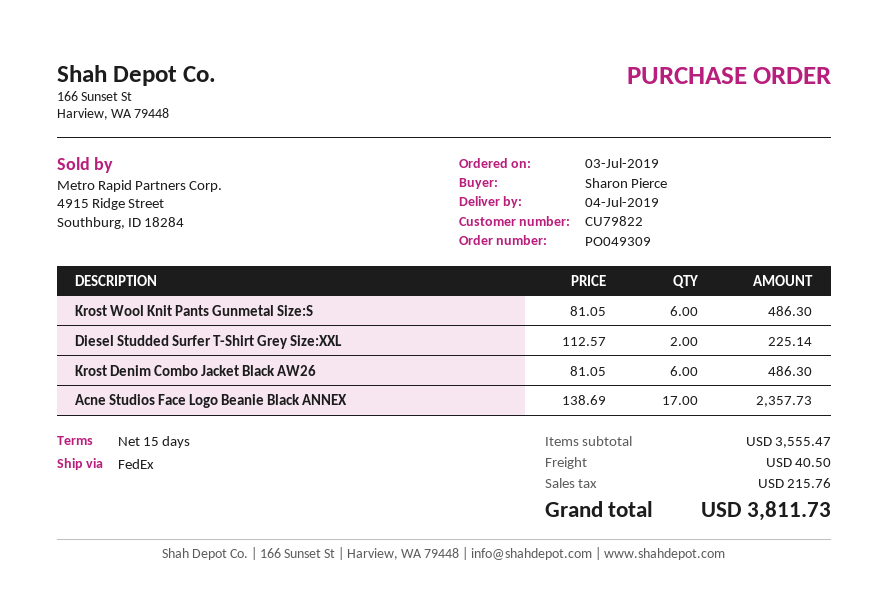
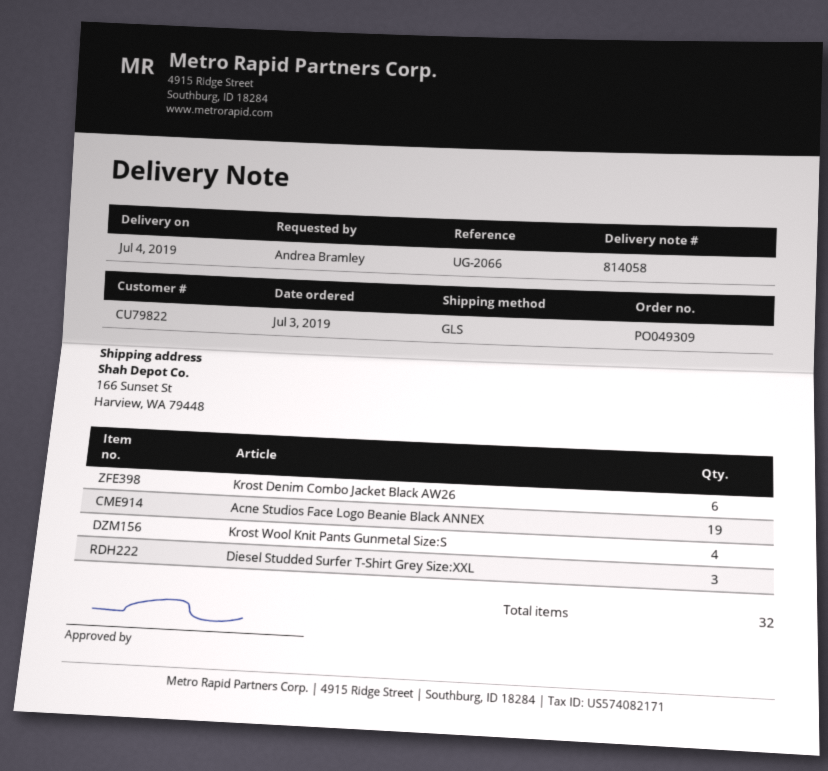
ordered by: Sharon Pierce -> Andrea Bramley
shipping method: FedEx -> GLS
Krost Wool Knit Pants Gunmetal Size:S: 6 -> 4
Diesel Studded Surfer T-Shirt Grey Size:XXL: 2 -> 3
Acne Studios Face Logo Beanie Black ANNEX: 17 -> 19

